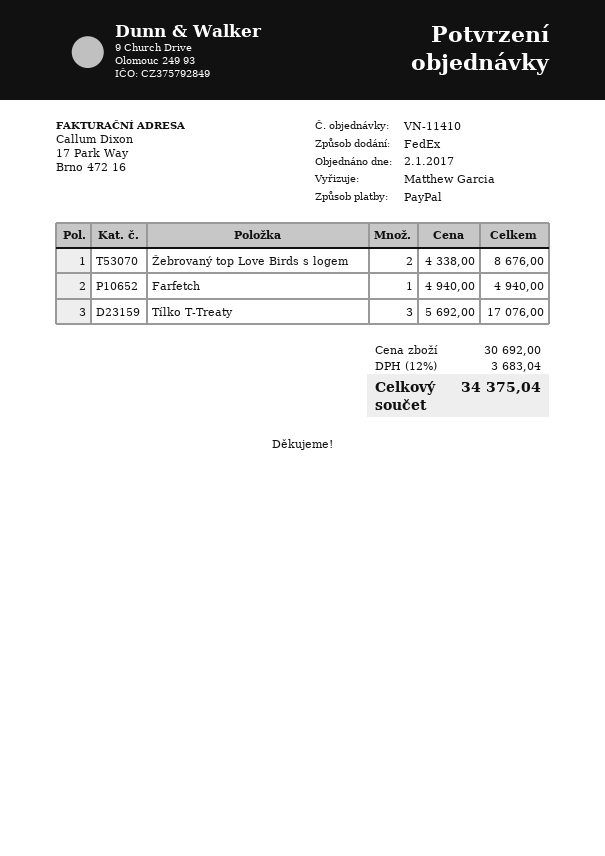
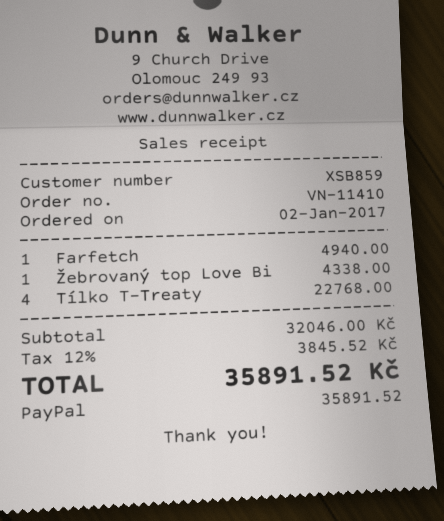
Žebrovaný top Love Birds s logem: 2 for 8676.00 -> 1 for 4338.00
Tílko T-Treaty: 3 for 17076.00 -> 4 for 22768.00
subtotal: 30692.00 -> 32046.00
tax: 12% = 3683.04 -> 12% = 3845.52
total: 34375.04 -> 35891.52

